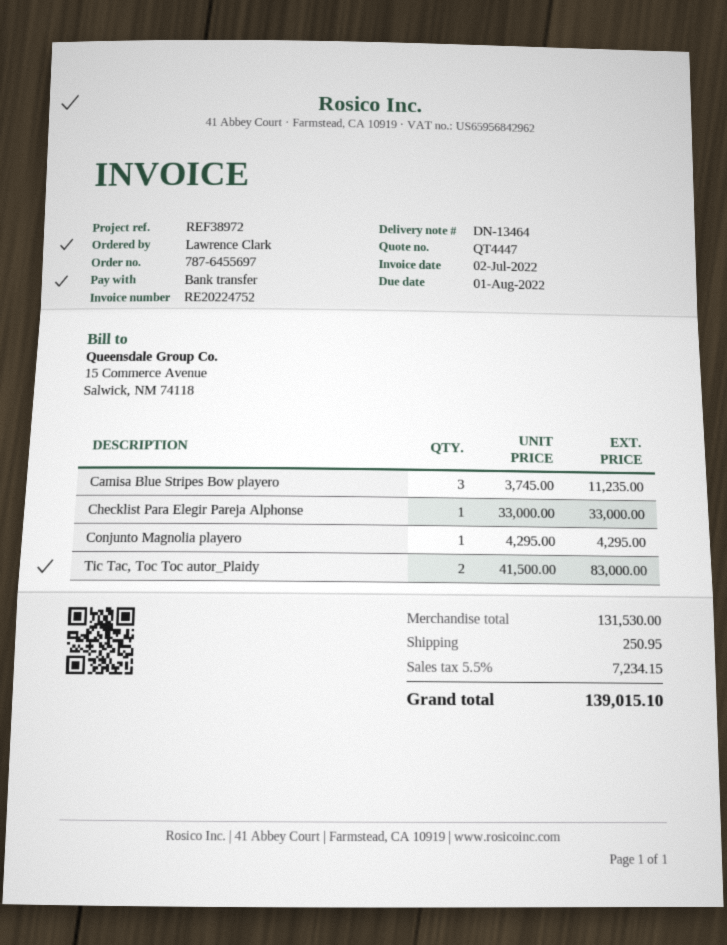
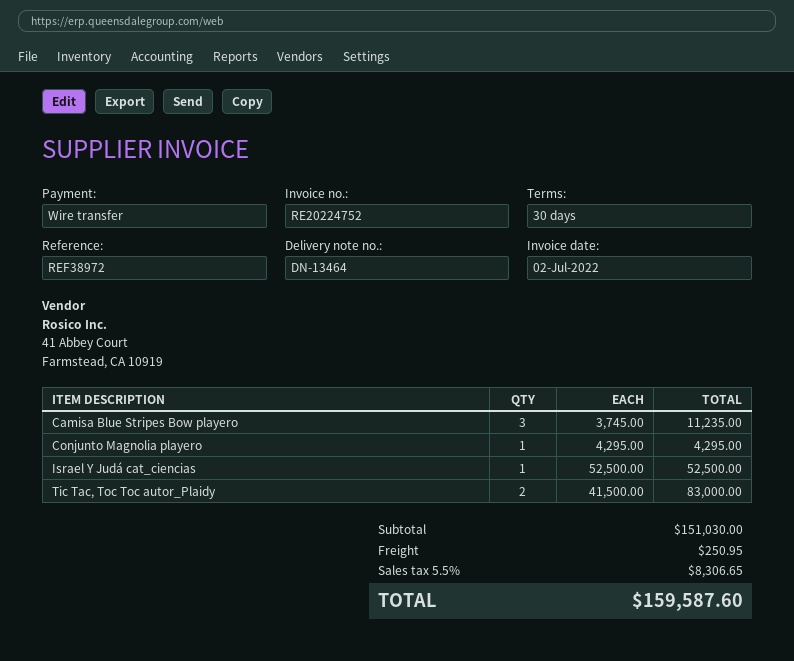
Checklist Para Elegir Pareja Alphonse: 1 x 33000.00 = 33000.00 -> none
Israel Y Judá cat_ciencias: none -> 1 x 52500.00 = 52500.00
subtotal: 131530.00 -> 151030.00
tax: 5.5% = 7234.15 -> 5.5% = 8306.65
total: 139015.10 -> 159587.60

